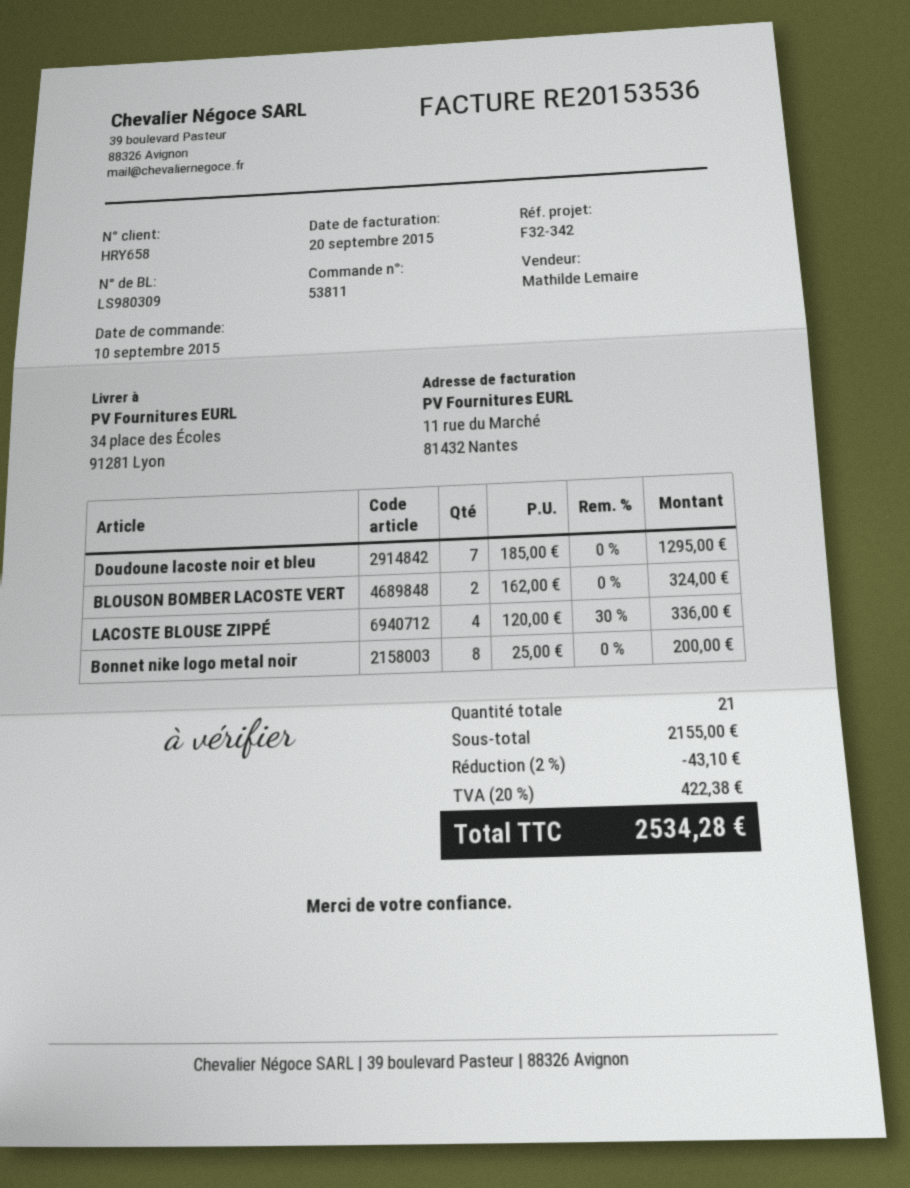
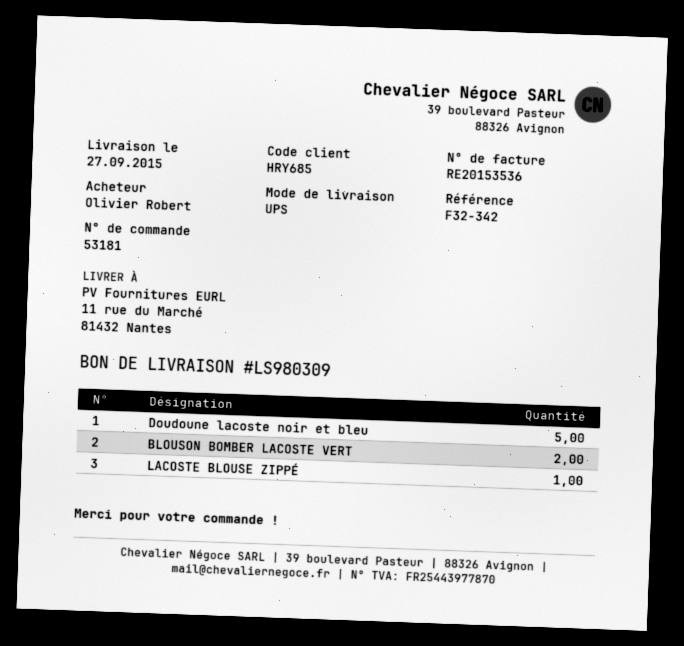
order number: 53811 -> 53181
customer number: HRY658 -> HRY685
ship to: 34 place des Écoles, 91281 Lyon -> 11 rue du Marché, 81432 Nantes
Doudoune lacoste noir et bleu: 7 -> 5
LACOSTE BLOUSE ZIPPÉ: 4 -> 1
Bonnet nike logo metal noir: 8 -> none

